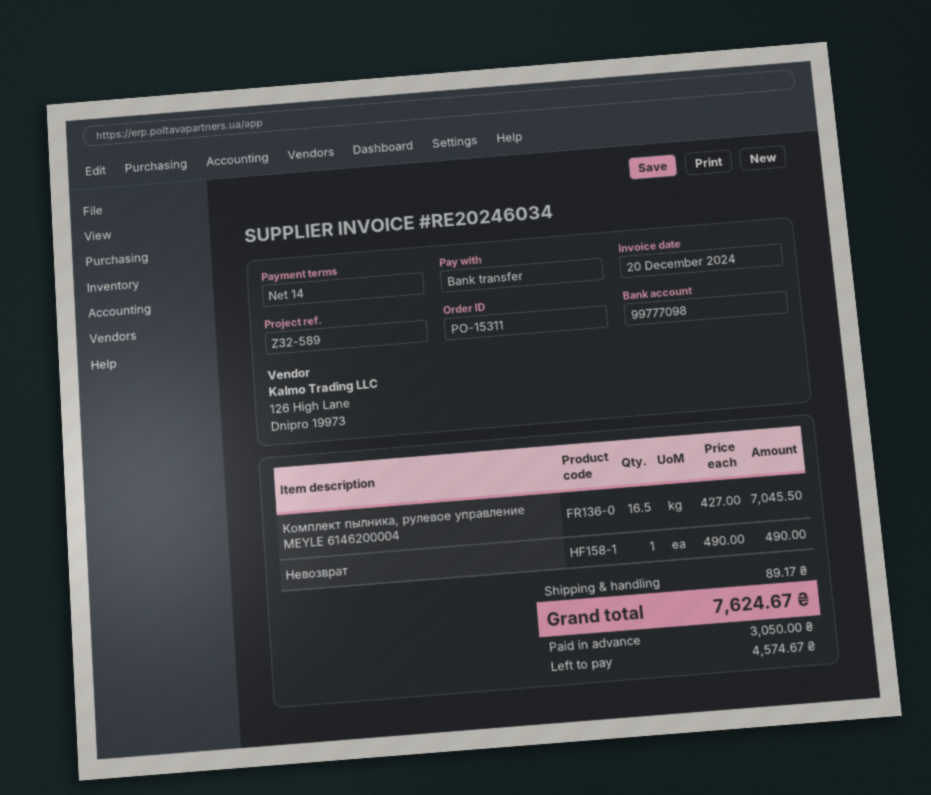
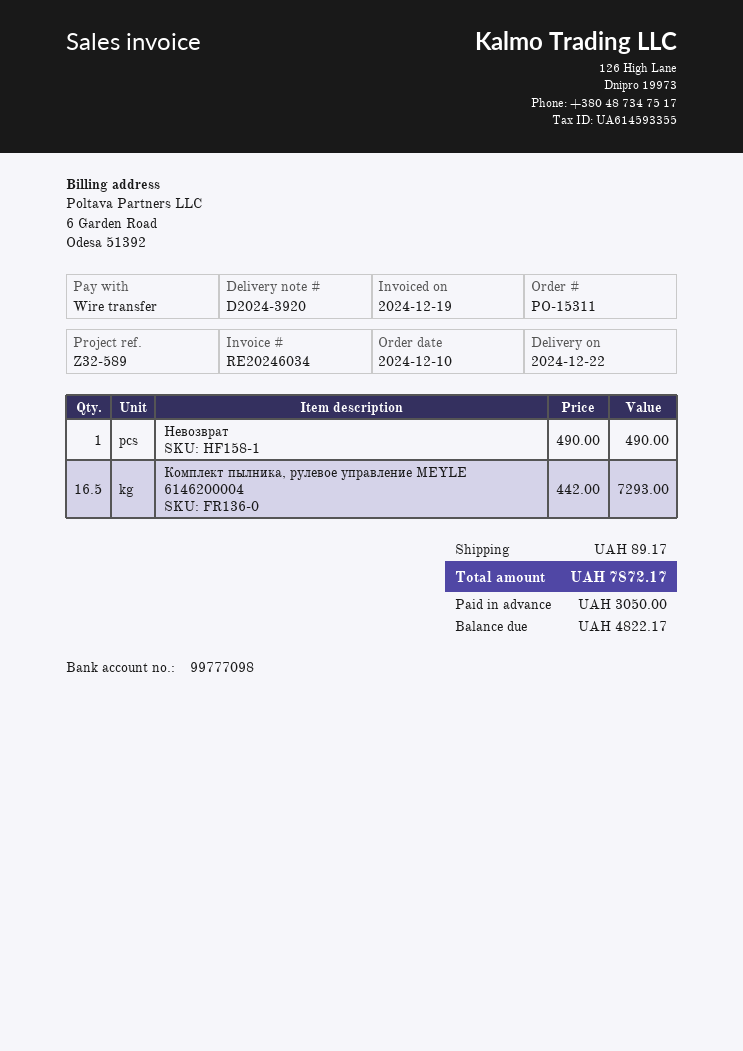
invoice date: 2024-12-20 -> 2024-12-19
Комплект пылника, рулевое управление MEYLE 6146200004: 16.5 x 427.00 = 7045.50 -> 16.5 x 442.00 = 7293.00
total: 7624.67 -> 7872.17
balance: 4574.67 -> 4822.17

